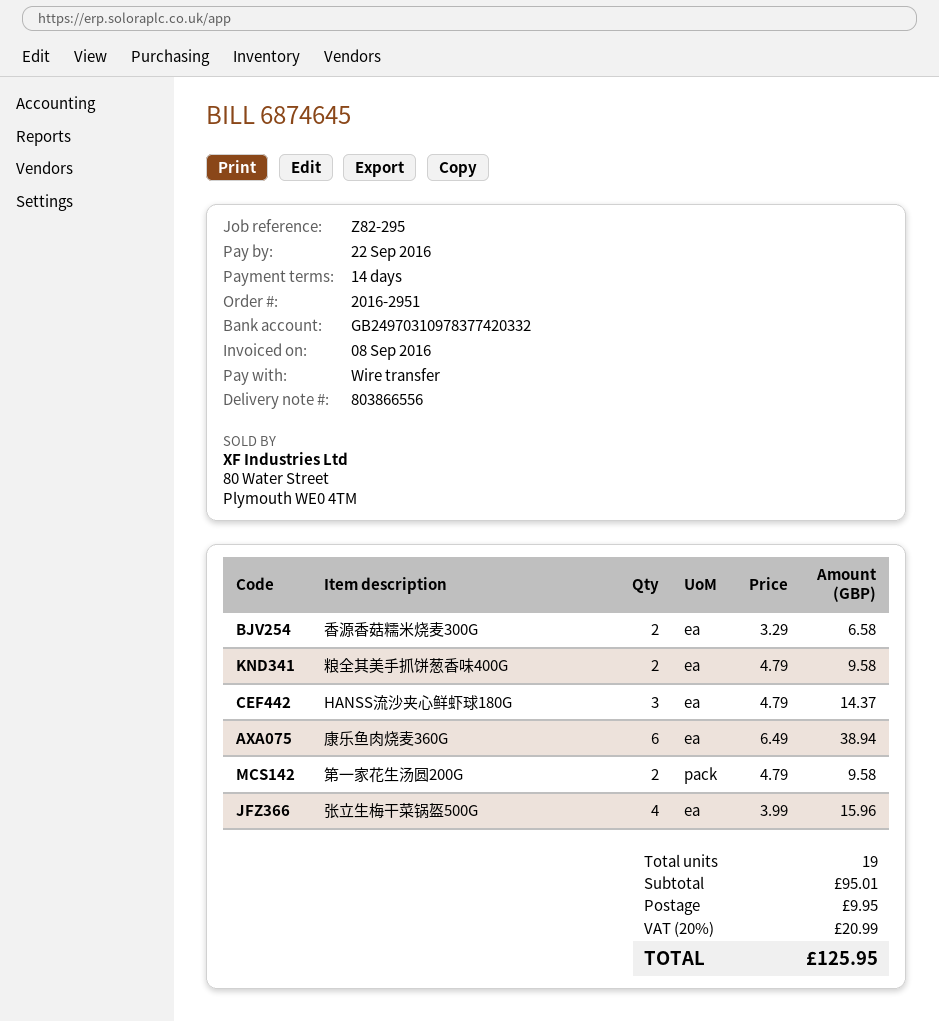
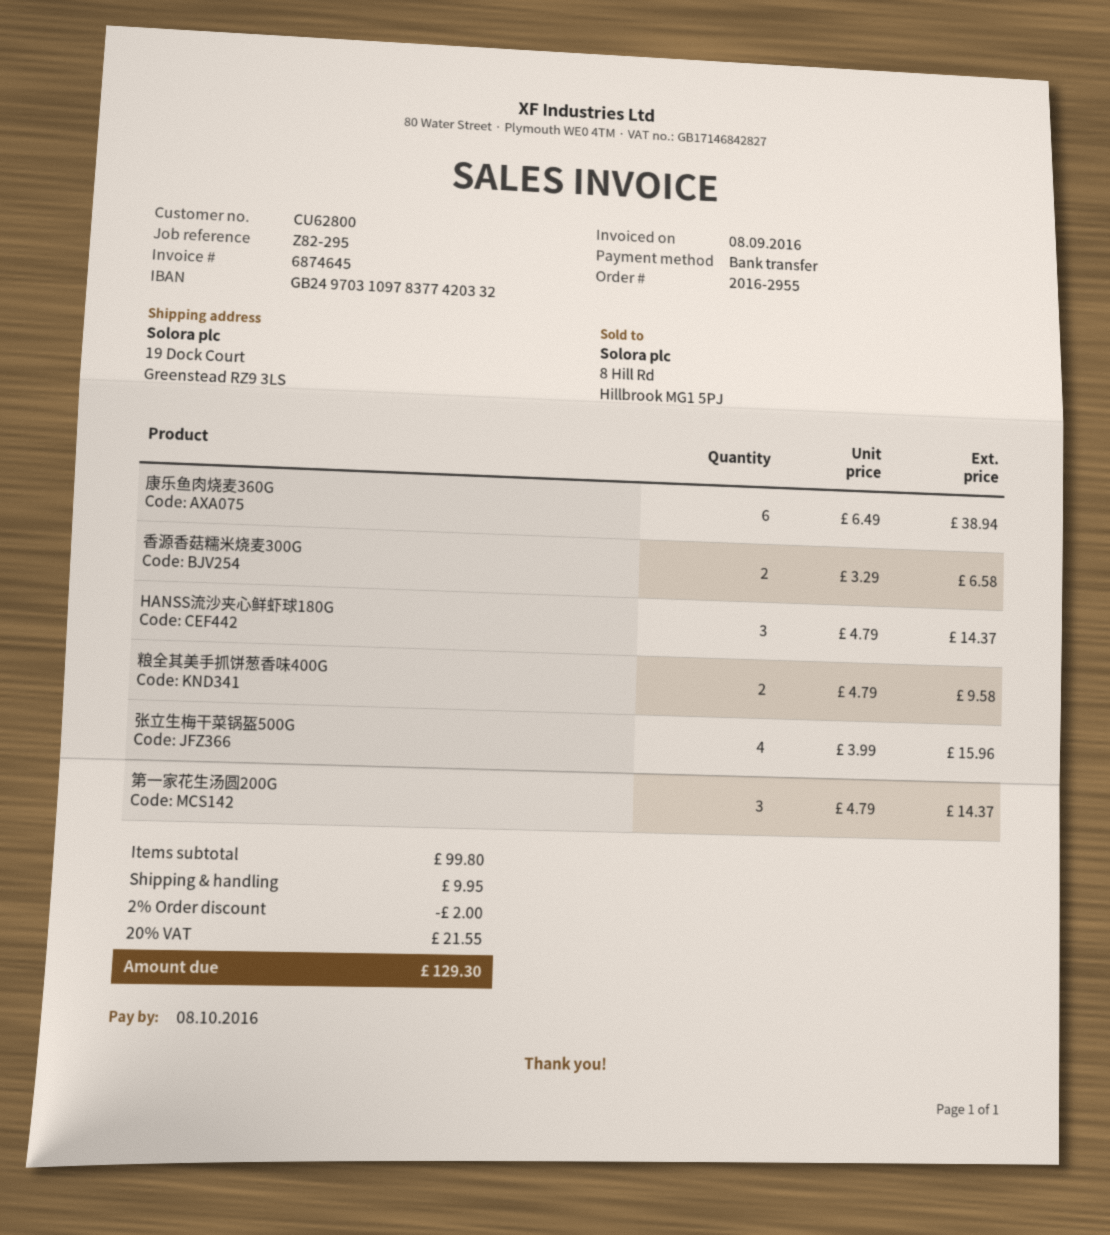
order number: 2016-2951 -> 2016-2955
due date: 2016-09-22 -> 2016-10-08
第一家花生汤圆200G: 2 x 4.79 = 9.58 -> 3 x 4.79 = 14.37
subtotal: 95.01 -> 99.80
discount: none -> 2% = 2.00
tax: 20% = 20.99 -> 20% = 21.55
total: 125.95 -> 129.30

